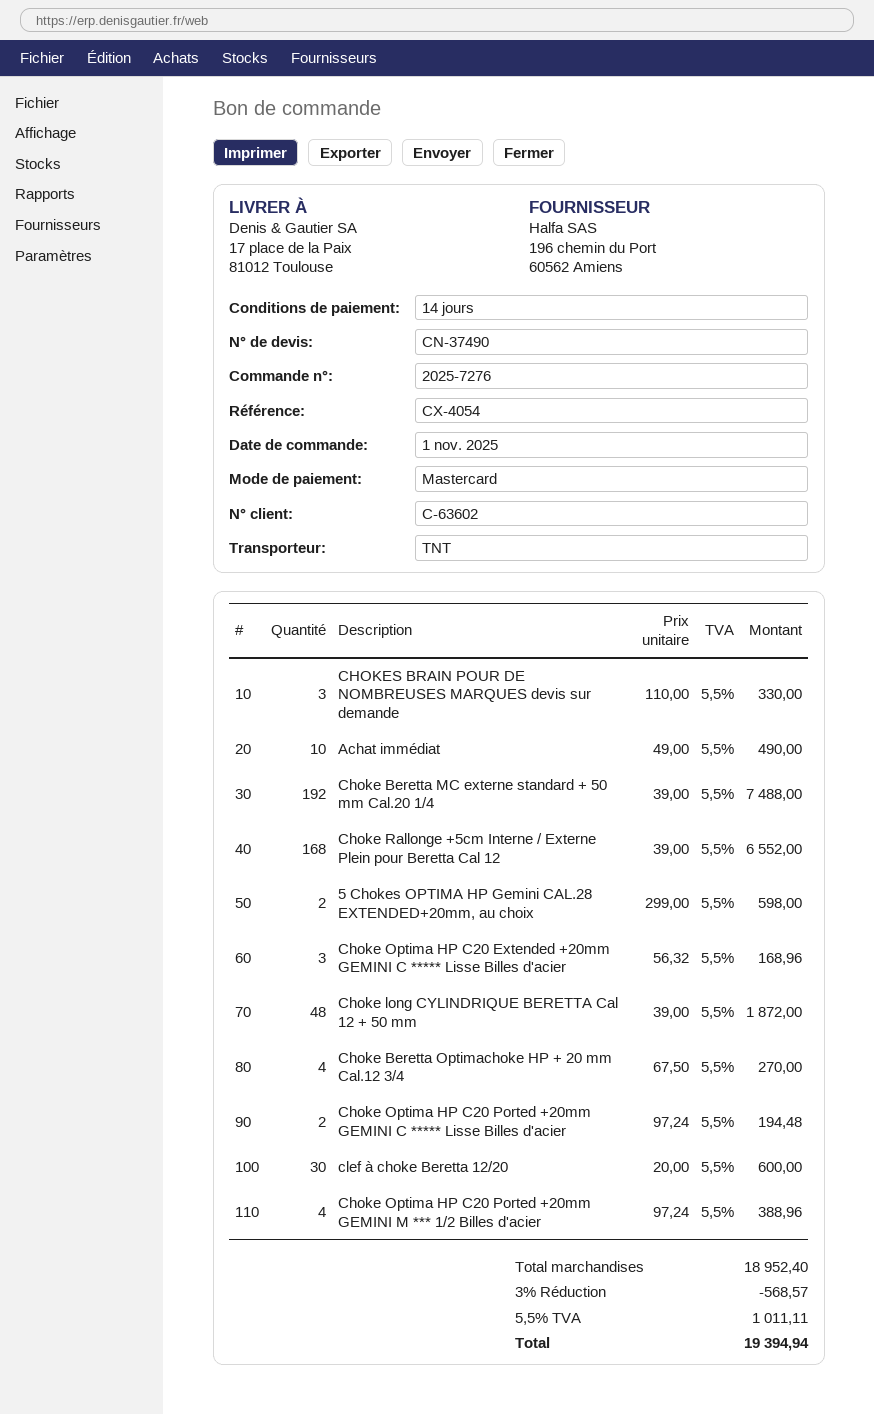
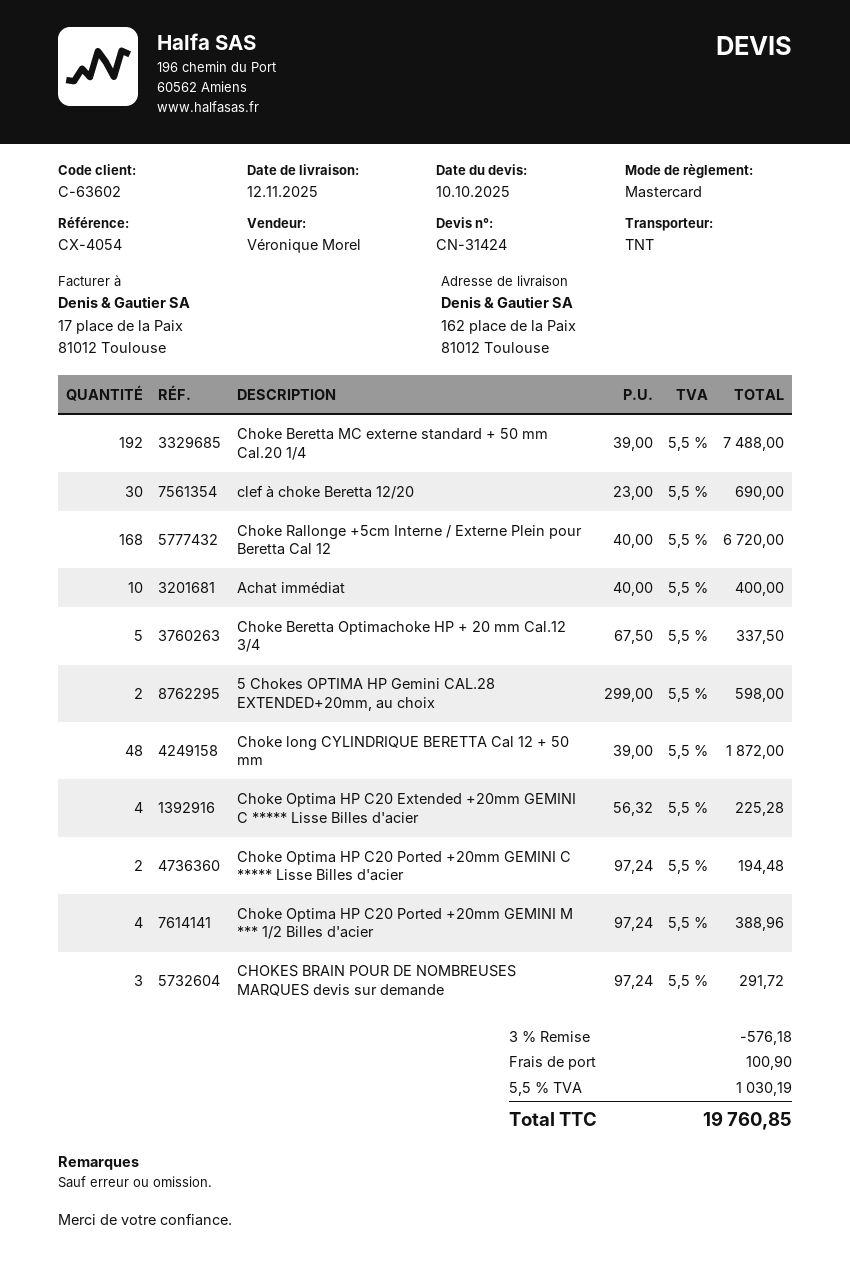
quote number: CN-37490 -> CN-31424
ship to: 17 place de la Paix, 81012 Toulouse -> 162 place de la Paix, 81012 Toulouse
CHOKES BRAIN POUR DE NOMBREUSES MARQUES devis sur demande: 3 x 110.00 = 330.00 -> 3 x 97.24 = 291.72
Achat immédiat: 10 x 49.00 = 490.00 -> 10 x 40.00 = 400.00
Choke Rallonge +5cm Interne / Externe Plein pour Beretta Cal 12: 168 x 39.00 = 6552.00 -> 168 x 40.00 = 6720.00
Choke Optima HP C20 Extended +20mm GEMINI C ***** Lisse Billes d'acier: 3 x 56.32 = 168.96 -> 4 x 56.32 = 225.28
Choke Beretta Optimachoke HP + 20 mm Cal.12 3/4: 4 x 67.50 = 270.00 -> 5 x 67.50 = 337.50
clef à choke Beretta 12/20: 30 x 20.00 = 600.00 -> 30 x 23.00 = 690.00
discount: 3% = 568.57 -> 3% = 576.18
shipping: none -> 100.90
tax: 5.5% = 1011.11 -> 5.5% = 1030.19
total: 19394.94 -> 19760.85

